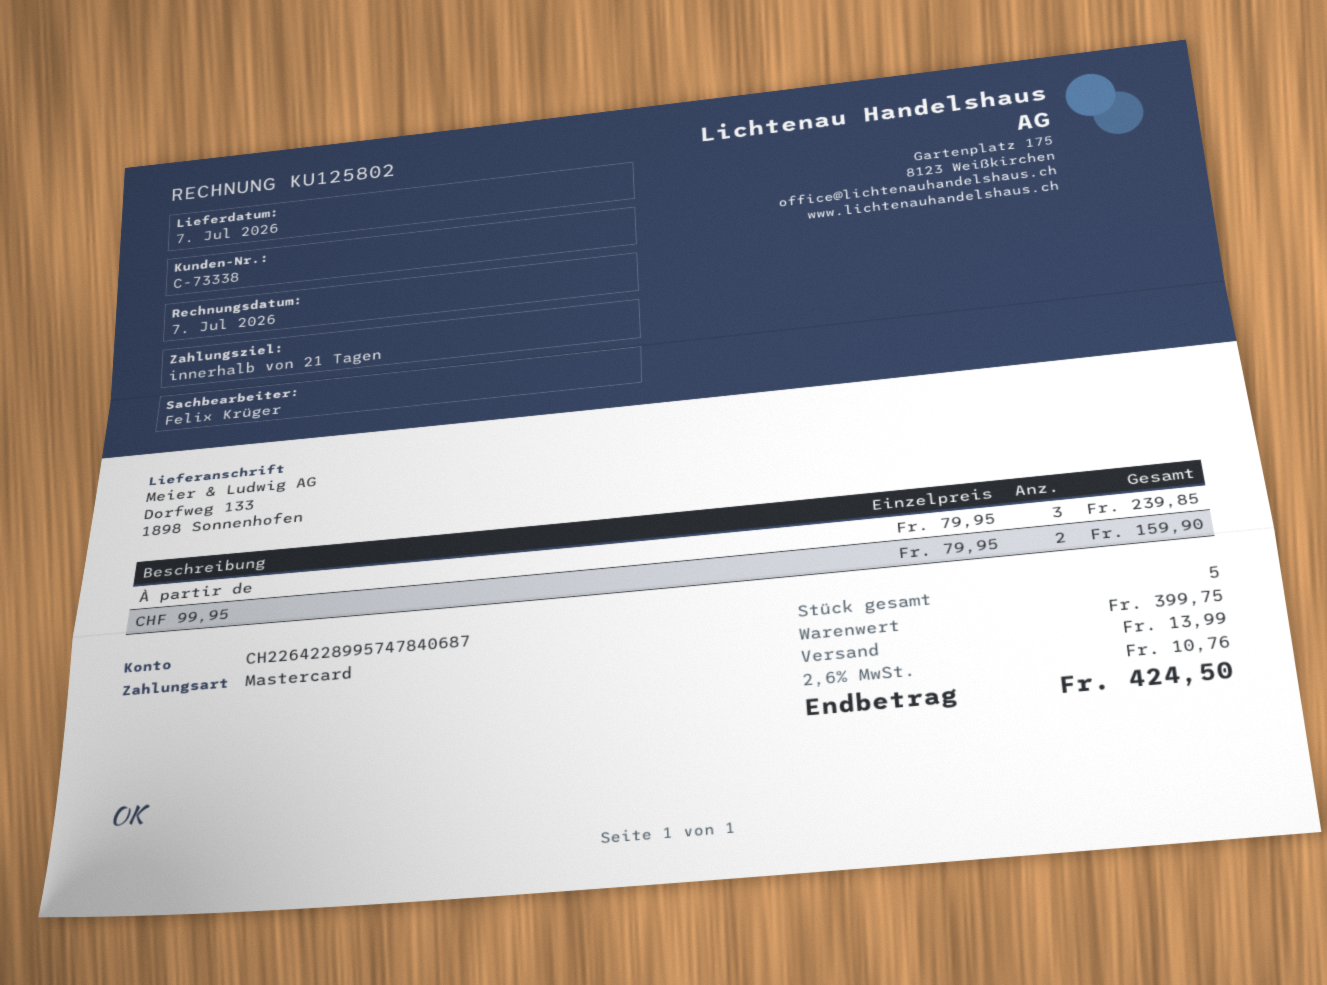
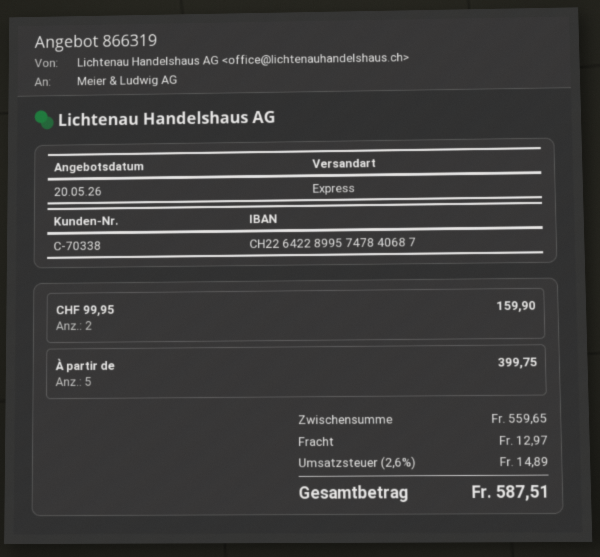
customer number: C-73338 -> C-70338
À partir de: 3 for 239.85 -> 5 for 399.75
subtotal: 399.75 -> 559.65
shipping: 13.99 -> 12.97
tax: 2.6% = 10.76 -> 2.6% = 14.89
total: 424.50 -> 587.51

